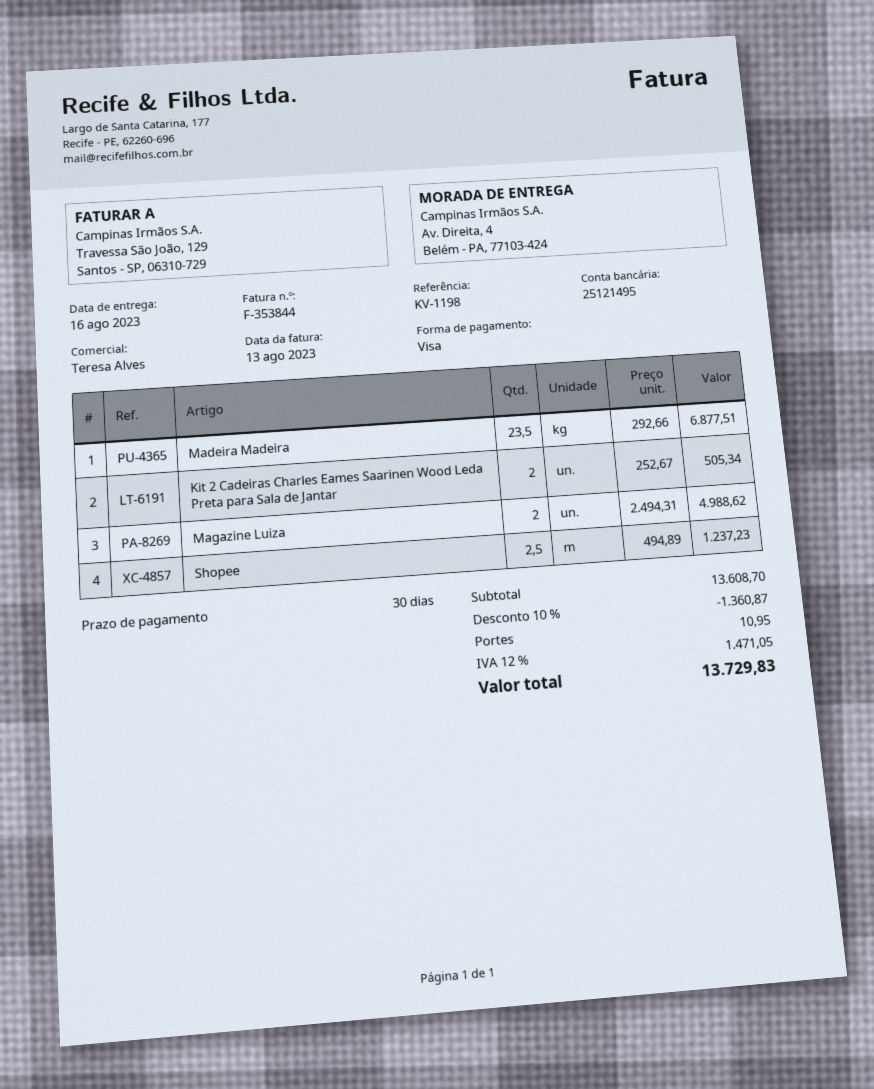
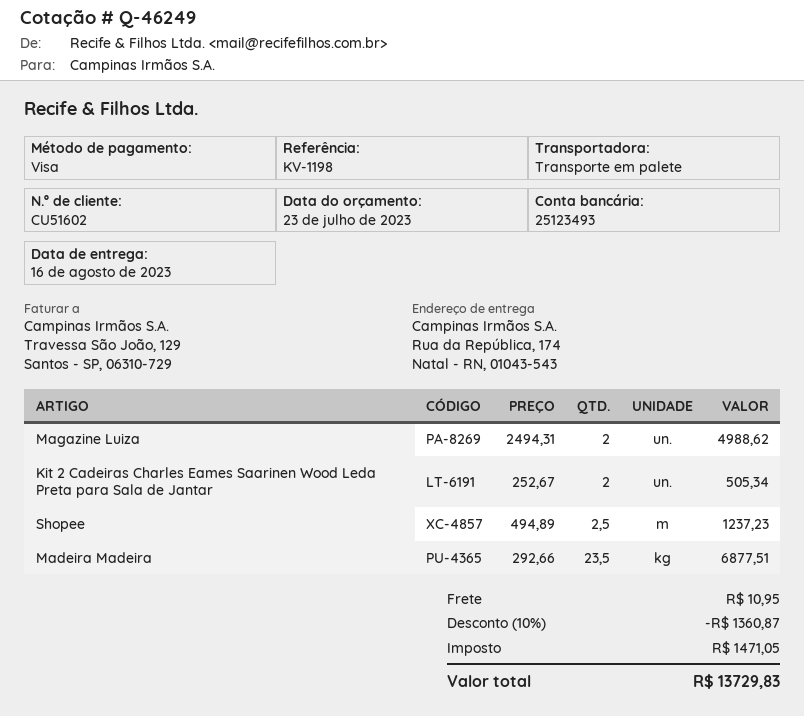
bank account: 25121495 -> 25123493
ship to: Av. Direita, 4, Belém - PA, 77103-424 -> Rua da República, 174, Natal - RN, 01043-543

